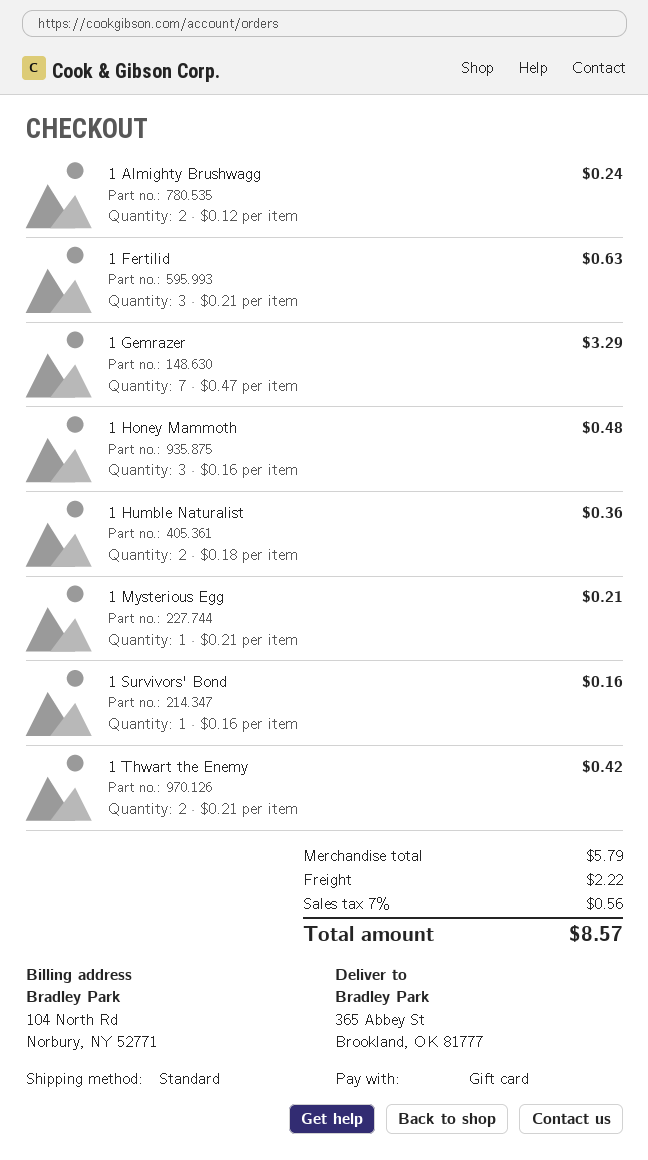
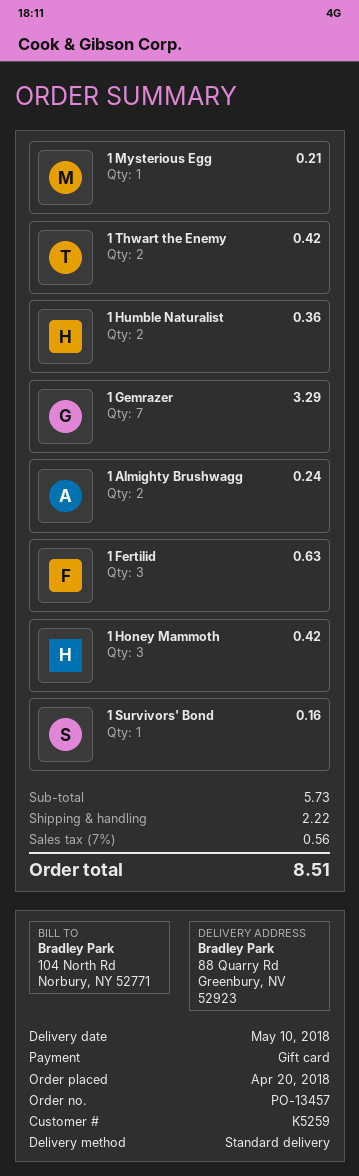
ship to: 365 Abbey St, Brookland, OK 81777 -> 88 Quarry Rd, Greenbury, NV 52923
1 Honey Mammoth: 3 for 0.48 -> 3 for 0.42
subtotal: 5.79 -> 5.73
total: 8.57 -> 8.51

